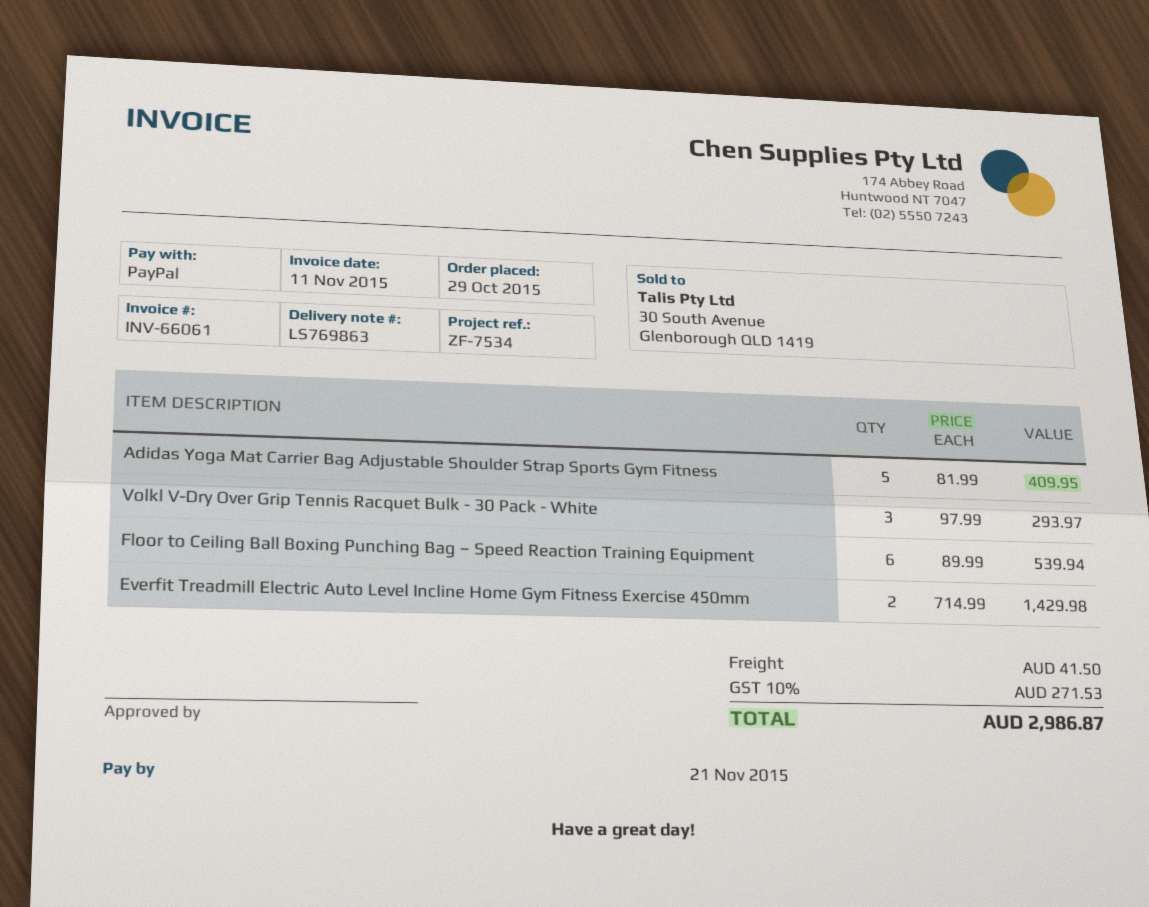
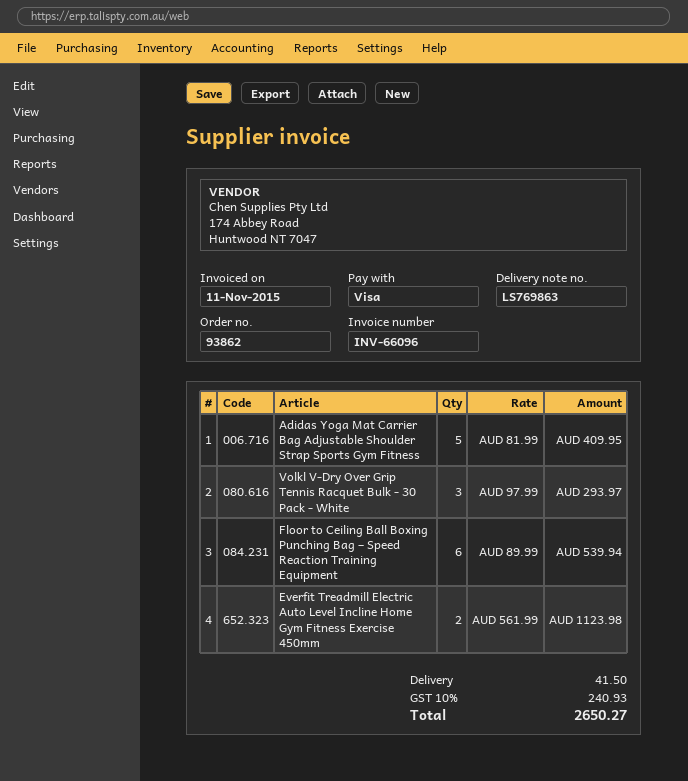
invoice number: INV-66061 -> INV-66096
payment method: PayPal -> Visa
Everfit Treadmill Electric Auto Level Incline Home Gym Fitness Exercise 450mm: 2 x 714.99 = 1429.98 -> 2 x 561.99 = 1123.98
tax: 10% = 271.53 -> 10% = 240.93
total: 2986.87 -> 2650.27

